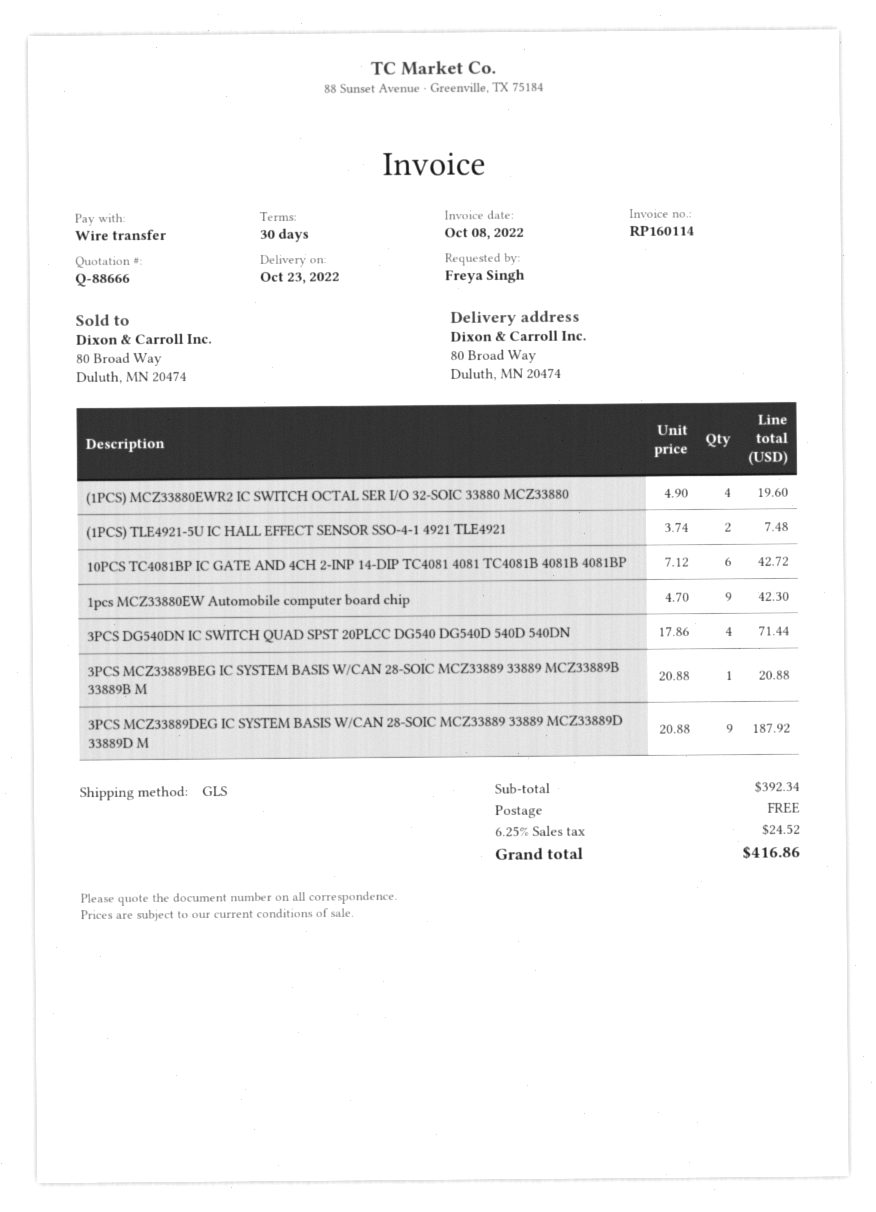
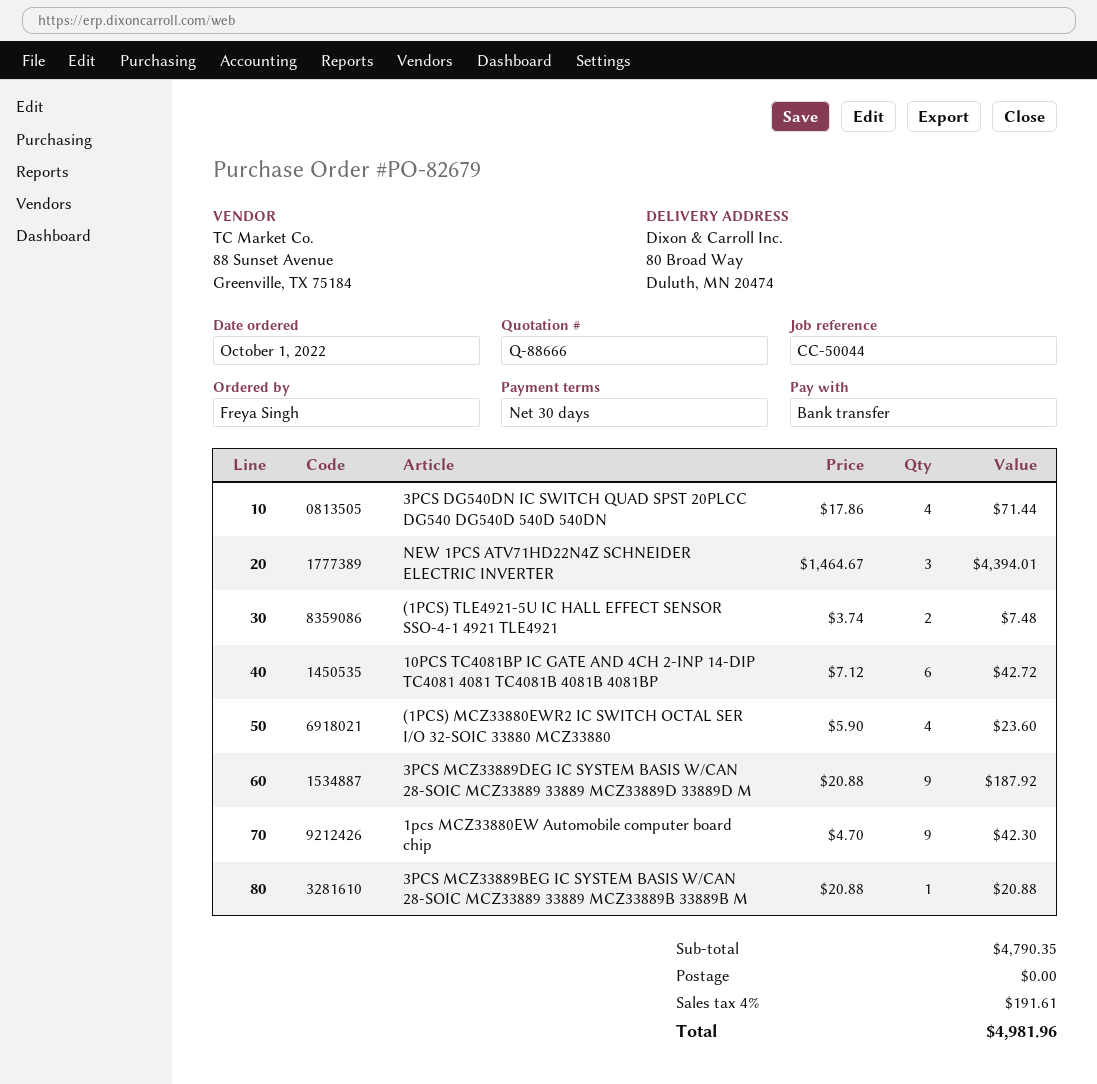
(1PCS) MCZ33880EWR2 IC SWITCH OCTAL SER I/O 32-SOIC 33880 MCZ33880: 4 x 4.90 = 19.60 -> 4 x 5.90 = 23.60
NEW 1PCS ATV71HD22N4Z SCHNEIDER ELECTRIC INVERTER: none -> 3 x 1464.67 = 4394.01
subtotal: 392.34 -> 4790.35
tax: 6.25% = 24.52 -> 4% = 191.61
total: 416.86 -> 4981.96

